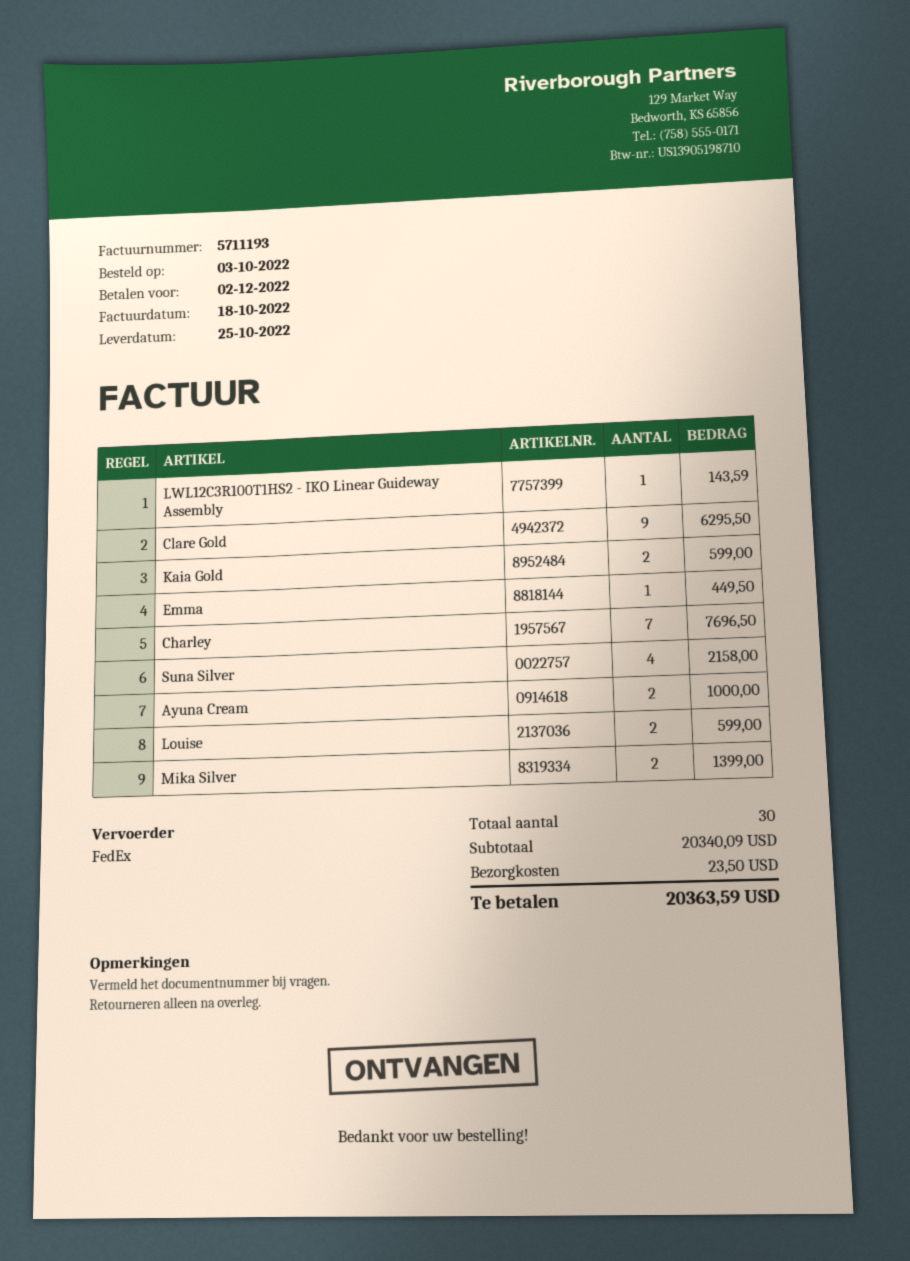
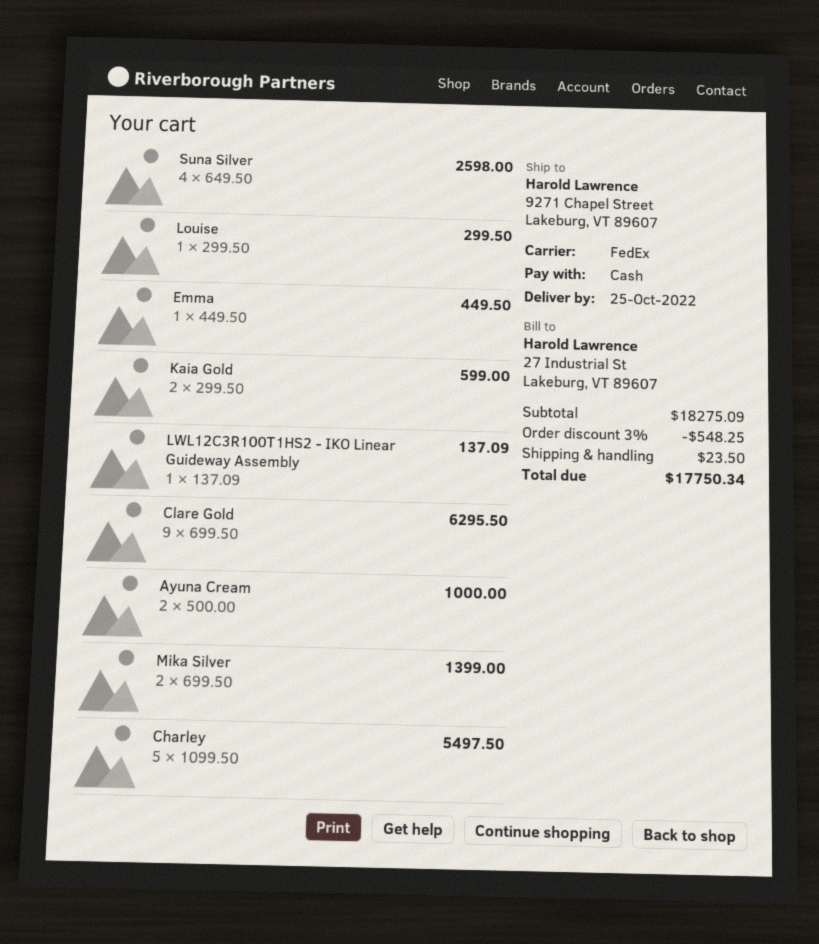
LWL12C3R100T1HS2 - IKO Linear Guideway Assembly: 1 for 143.59 -> 1 for 137.09
Charley: 7 for 7696.50 -> 5 for 5497.50
Suna Silver: 4 for 2158.00 -> 4 for 2598.00
Louise: 2 for 599.00 -> 1 for 299.50
subtotal: 20340.09 -> 18275.09
discount: none -> 3% = 548.25
total: 20363.59 -> 17750.34

